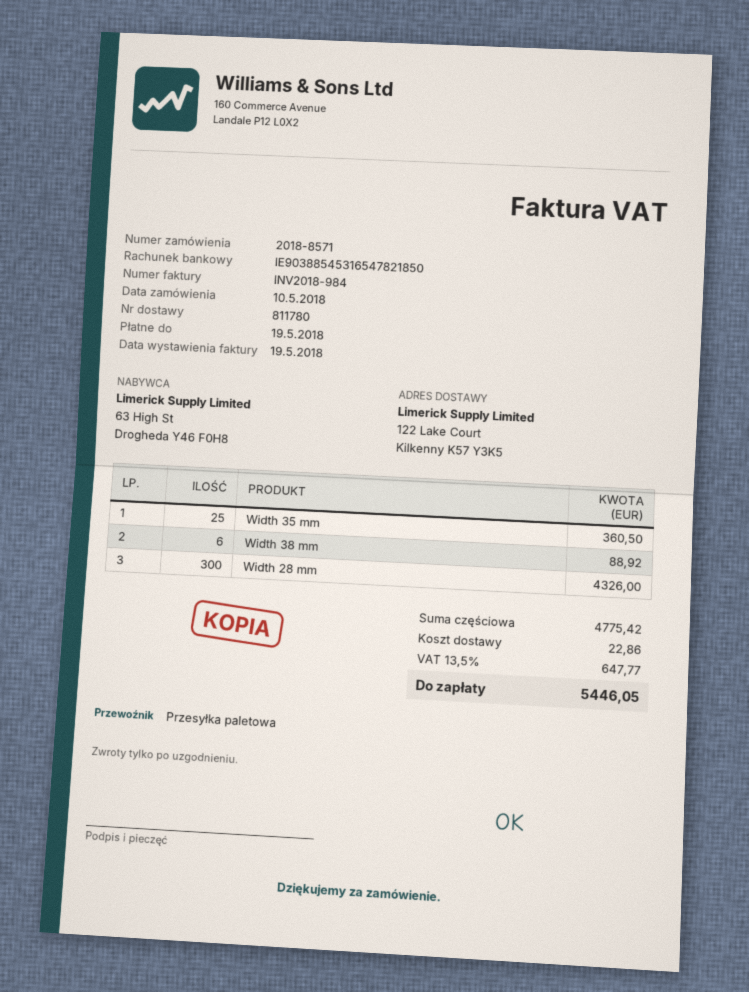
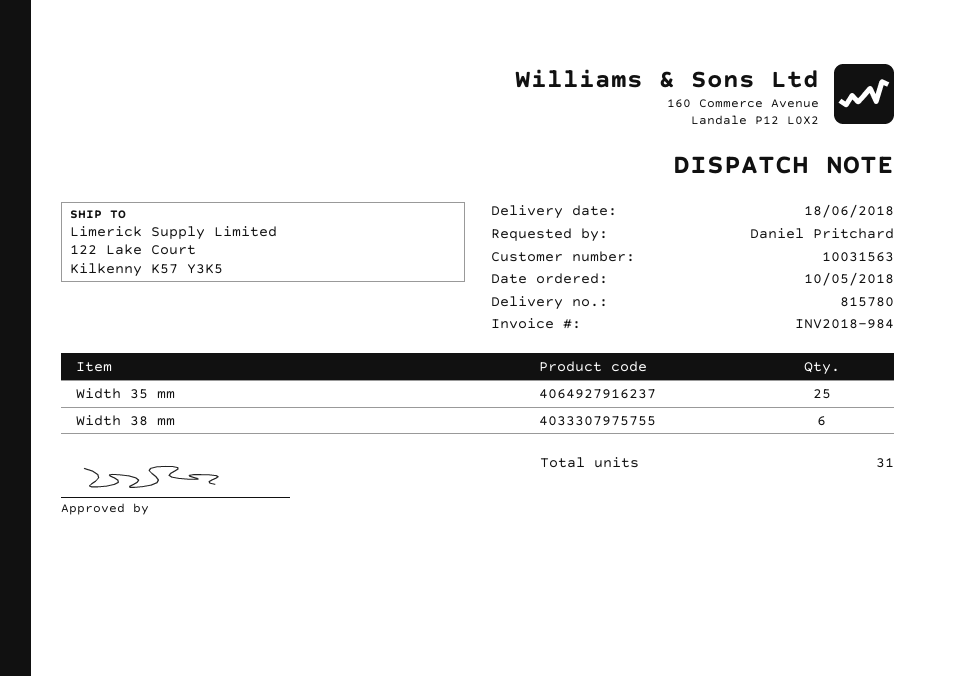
delivery note number: 811780 -> 815780
Width 28 mm: 300 -> none

